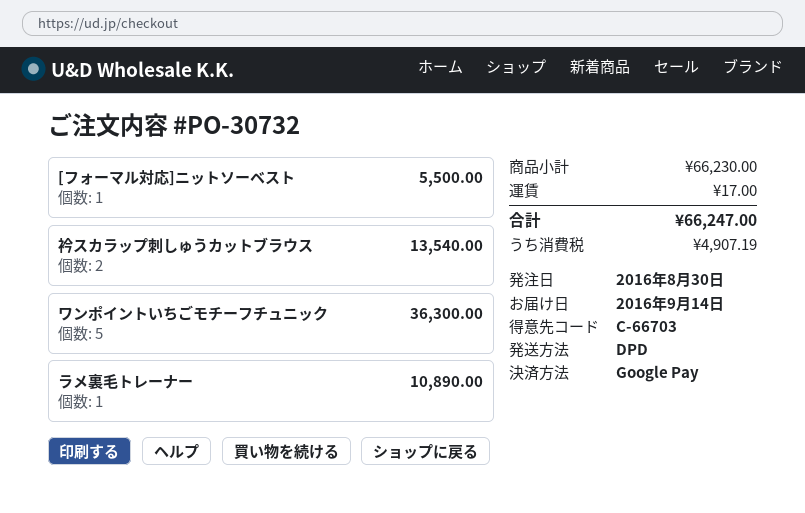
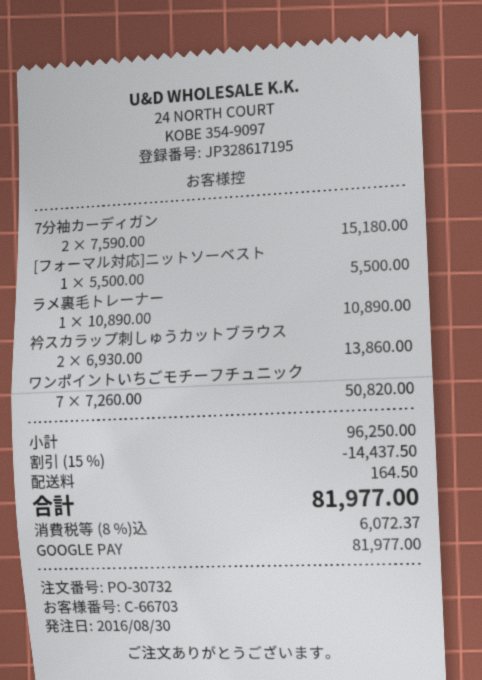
衿スカラップ刺しゅうカットブラウス: 2 for 13540.00 -> 2 for 13860.00
ワンポイントいちごモチーフチュニック: 5 for 36300.00 -> 7 for 50820.00
7分袖カーディガン: none -> 2 for 15180.00
subtotal: 66230.00 -> 96250.00
discount: none -> 15% = 14437.50
shipping: 17.00 -> 164.50
tax: 4907.19 -> 6072.37
total: 66247.00 -> 81977.00

